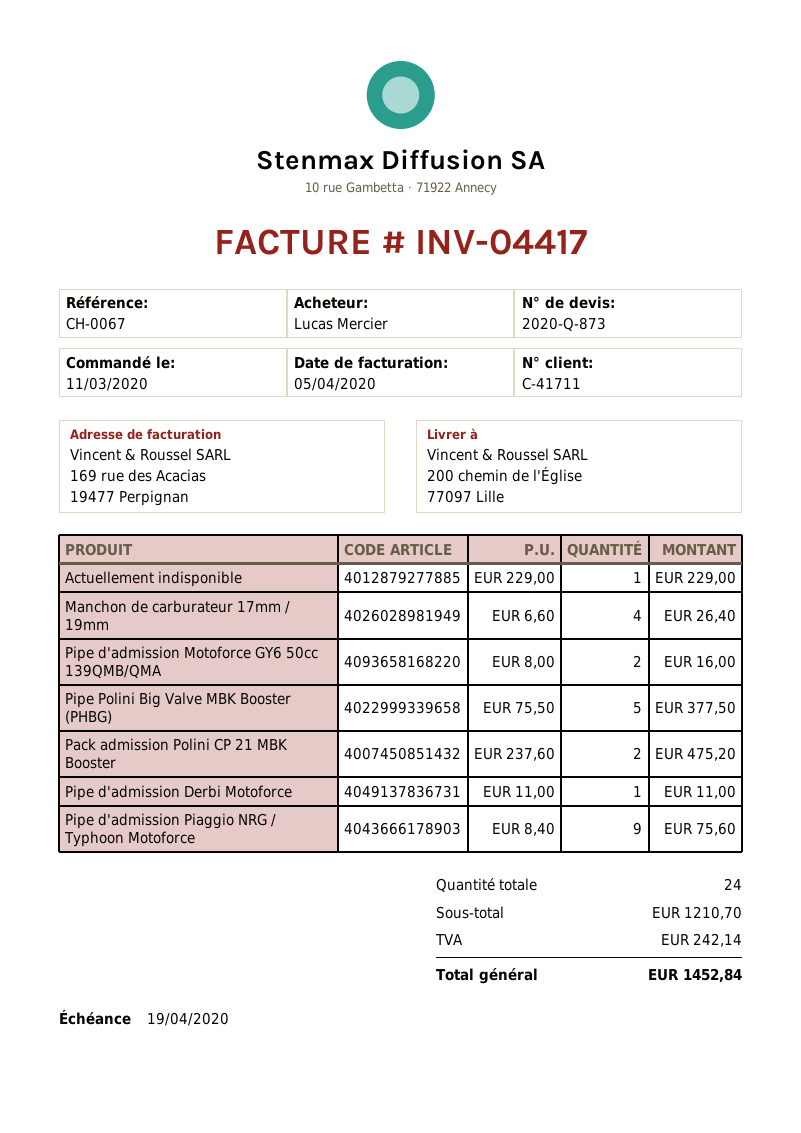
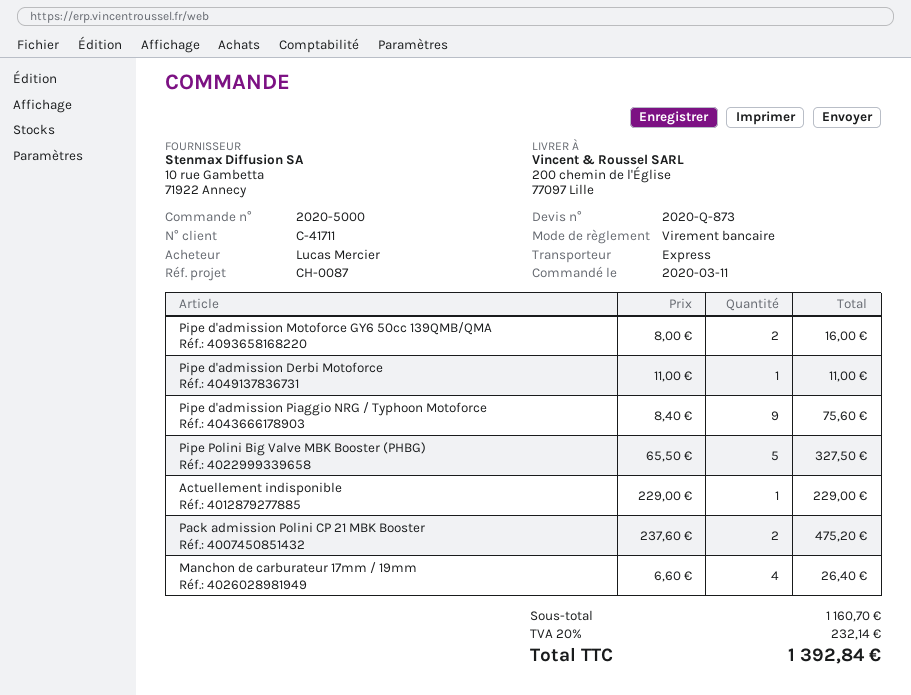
reference: CH-0067 -> CH-0087
Pipe Polini Big Valve MBK Booster (PHBG): 5 x 75.50 = 377.50 -> 5 x 65.50 = 327.50
subtotal: 1210.70 -> 1160.70
tax: 242.14 -> 232.14
total: 1452.84 -> 1392.84

